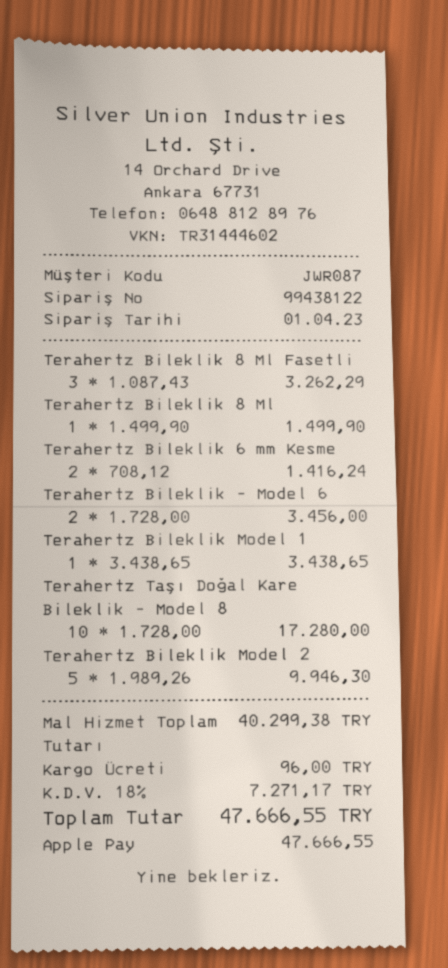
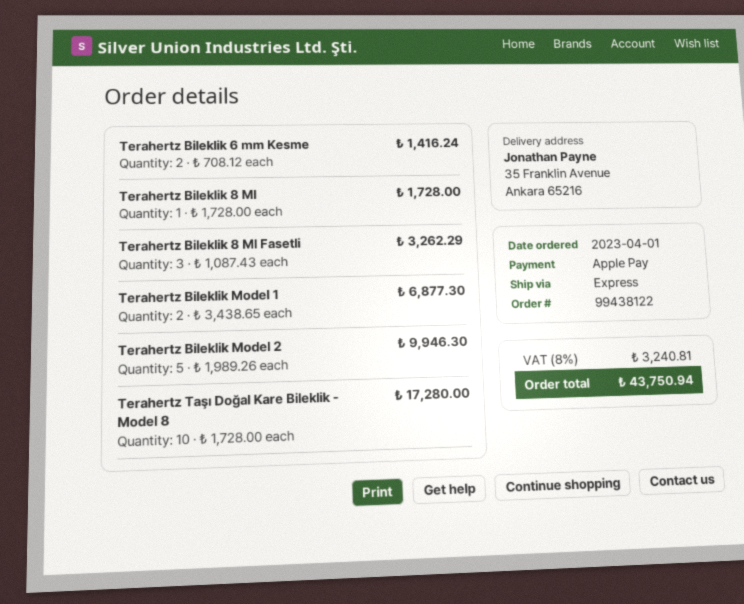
Terahertz Bileklik 8 Ml: 1 x 1499.90 = 1499.90 -> 1 x 1728.00 = 1728.00
Terahertz Bileklik - Model 6: 2 x 1728.00 = 3456.00 -> none
Terahertz Bileklik Model 1: 1 x 3438.65 = 3438.65 -> 2 x 3438.65 = 6877.30
shipping: 96.00 -> none
tax: 18% = 7271.17 -> 8% = 3240.81
total: 47666.55 -> 43750.94

